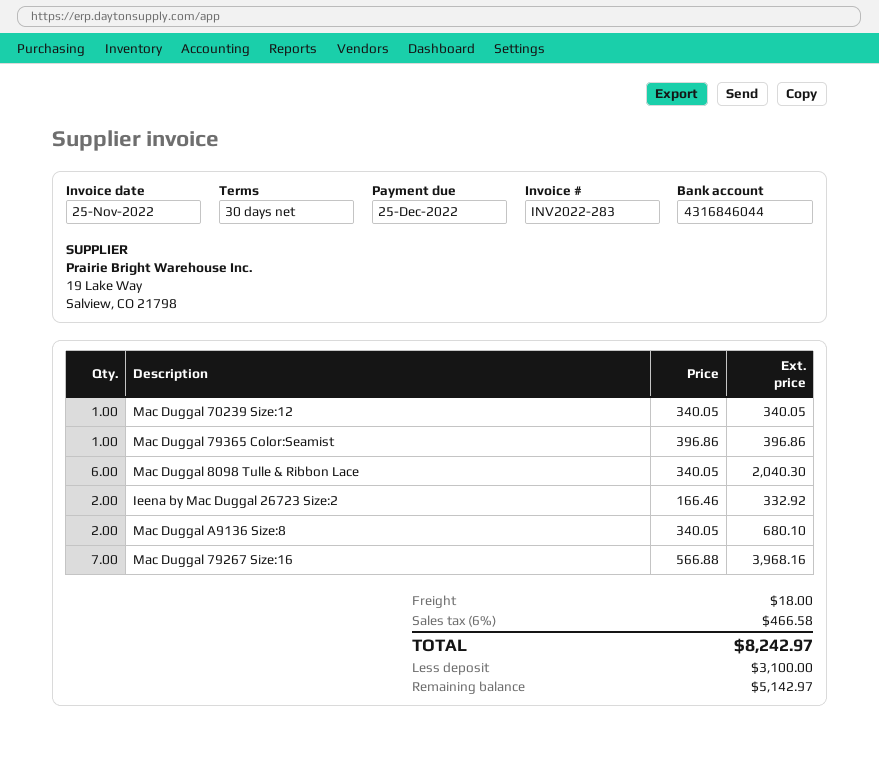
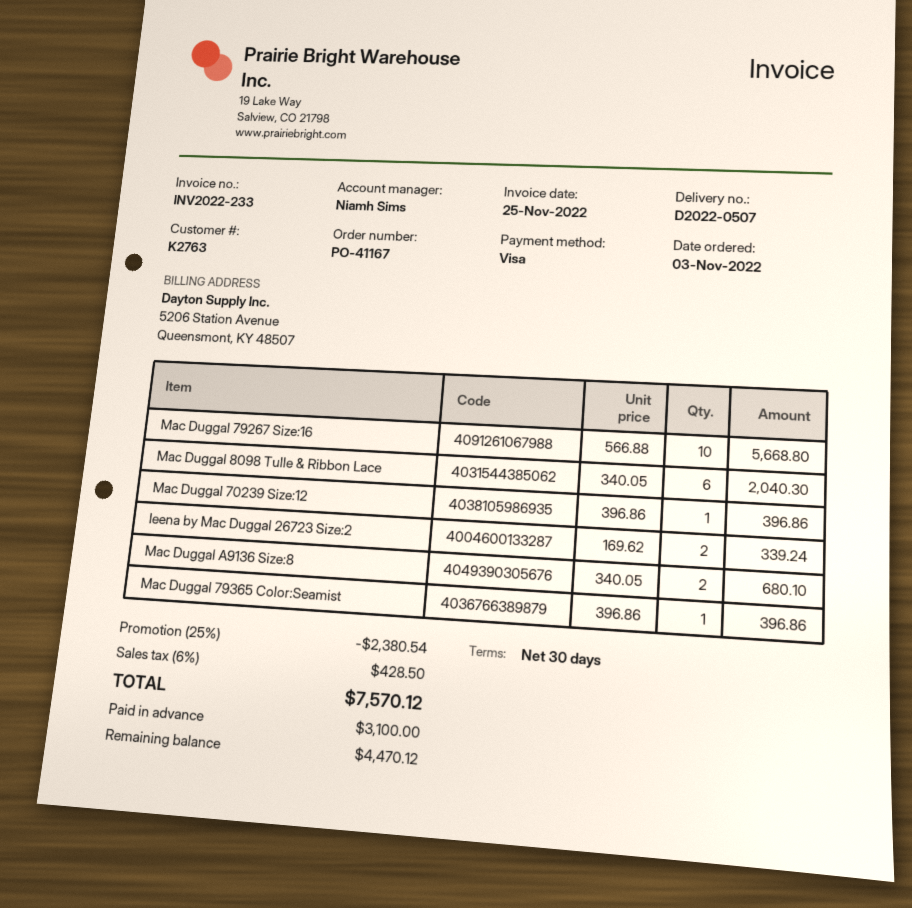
invoice number: INV2022-283 -> INV2022-233
Mac Duggal 70239 Size:12: 1 x 340.05 = 340.05 -> 1 x 396.86 = 396.86
Ieena by Mac Duggal 26723 Size:2: 2 x 166.46 = 332.92 -> 2 x 169.62 = 339.24
Mac Duggal 79267 Size:16: 7 x 566.88 = 3968.16 -> 10 x 566.88 = 5668.80
discount: none -> 25% = 2380.54
shipping: 18.00 -> none
tax: 6% = 466.58 -> 6% = 428.50
total: 8242.97 -> 7570.12
balance: 5142.97 -> 4470.12

